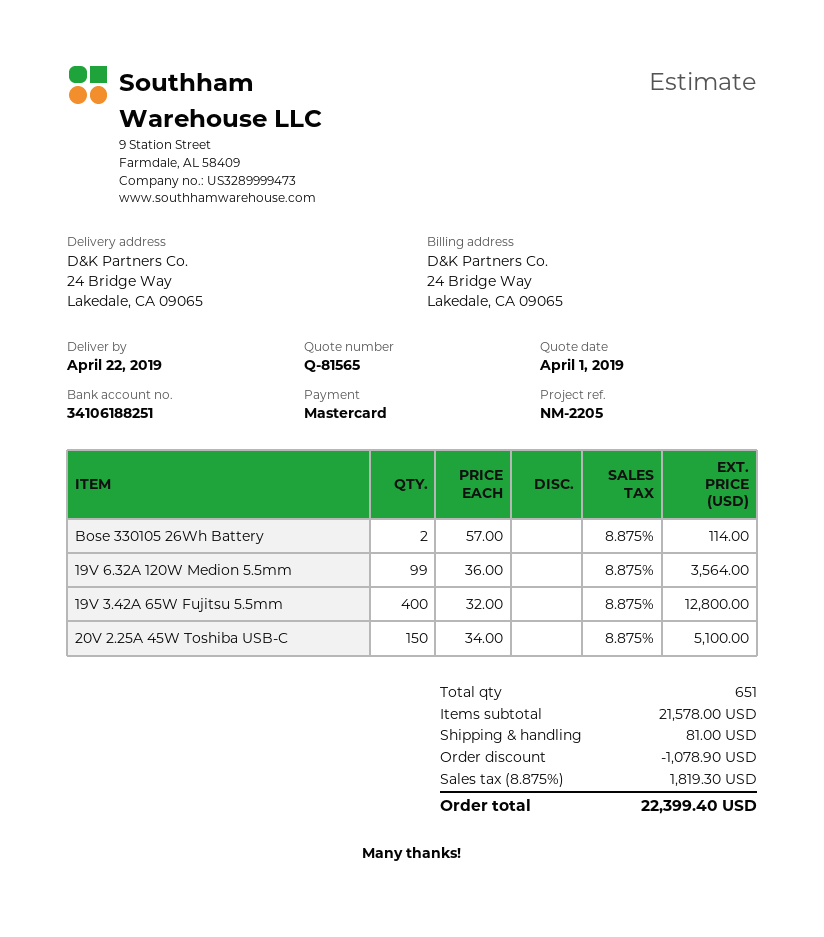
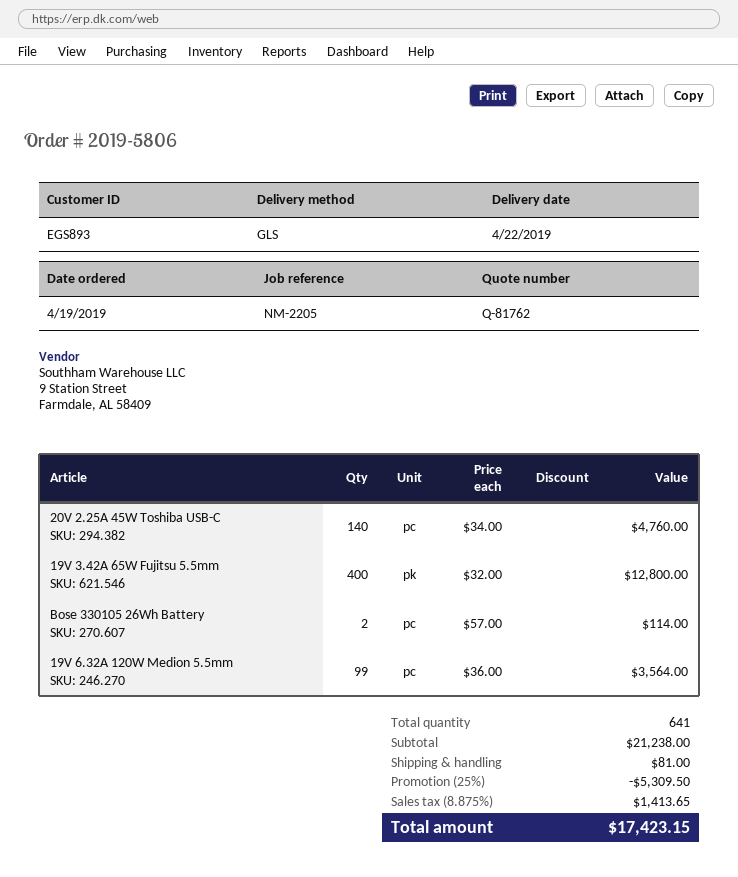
quote number: Q-81565 -> Q-81762
20V 2.25A 45W Toshiba USB-C: 150 x 34.00 = 5100.00 -> 140 x 34.00 = 4760.00
total quantity: 651 -> 641
subtotal: 21578.00 -> 21238.00
discount: 1078.90 -> 5309.50
tax: 8.875% = 1819.30 -> 8.875% = 1413.65
total: 22399.40 -> 17423.15

